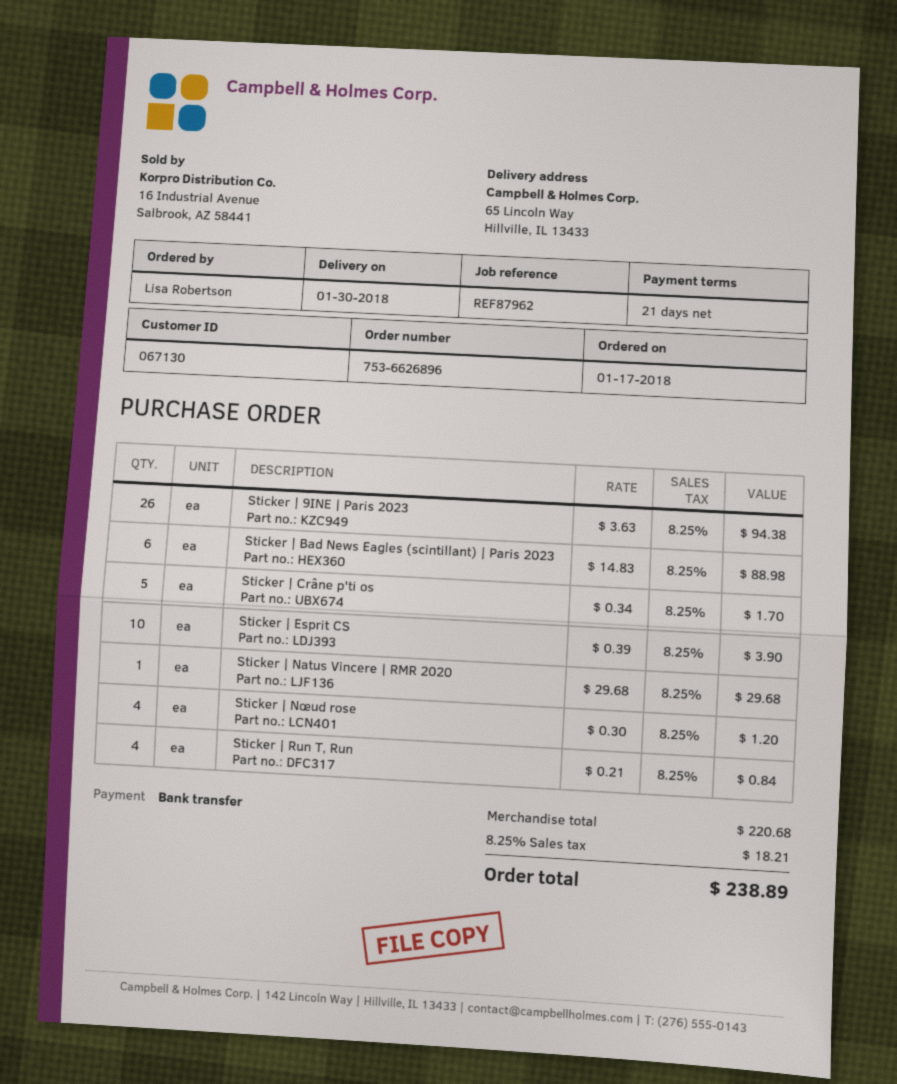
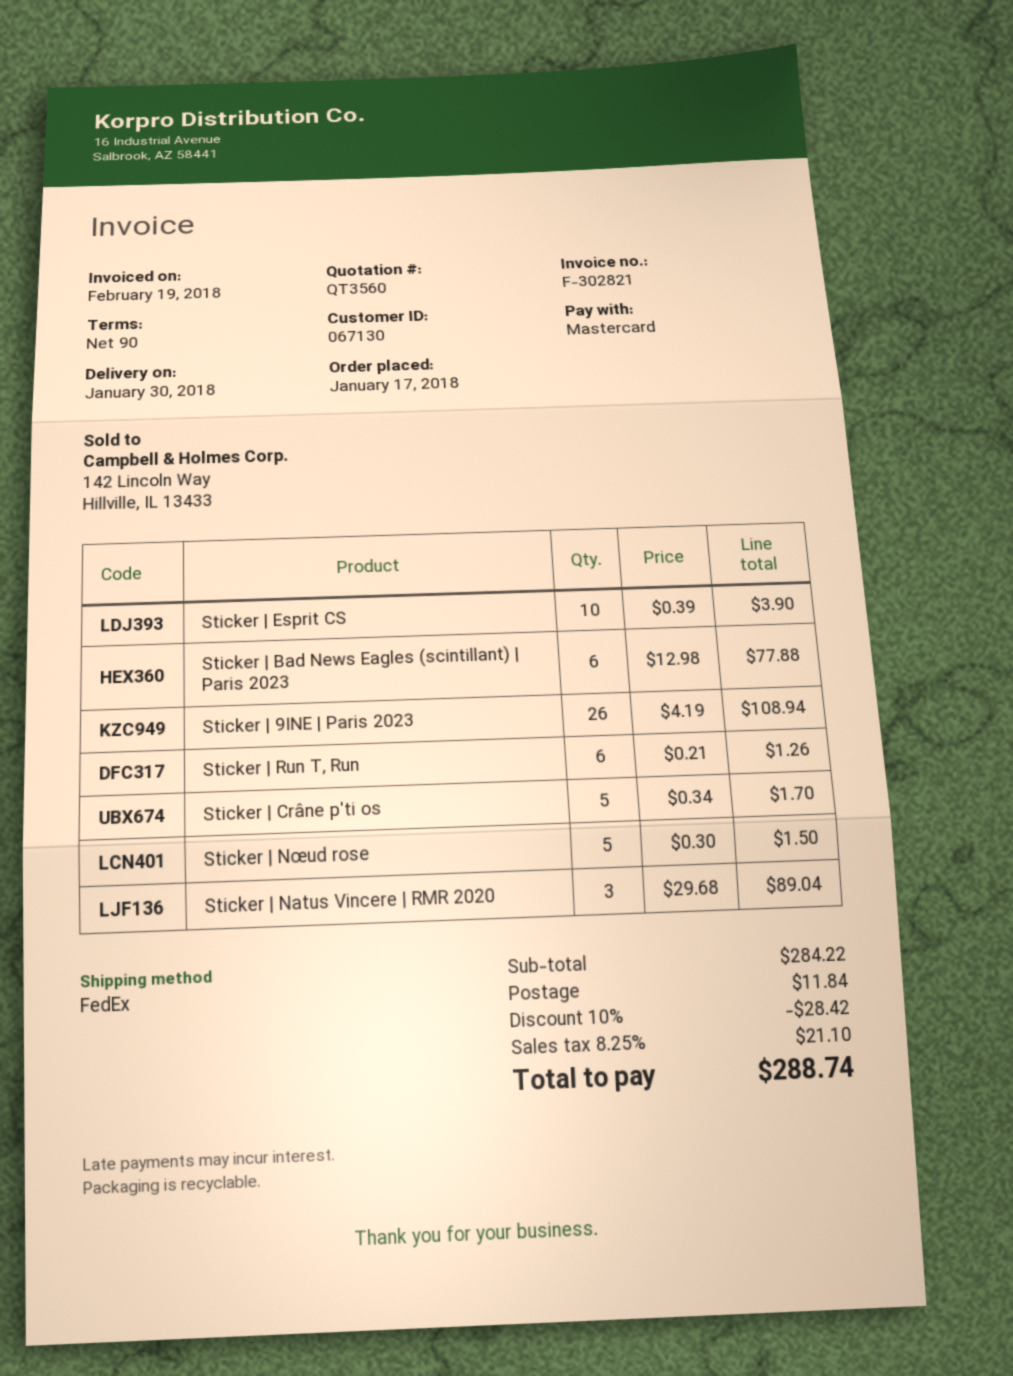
payment terms: 21 days -> 90 days
payment method: bank transfer -> Mastercard
Sticker | 9INE | Paris 2023: 26 x 3.63 = 94.38 -> 26 x 4.19 = 108.94
Sticker | Bad News Eagles (scintillant) | Paris 2023: 6 x 14.83 = 88.98 -> 6 x 12.98 = 77.88
Sticker | Natus Vincere | RMR 2020: 1 x 29.68 = 29.68 -> 3 x 29.68 = 89.04
Sticker | Nœud rose: 4 x 0.30 = 1.20 -> 5 x 0.30 = 1.50
Sticker | Run T, Run: 4 x 0.21 = 0.84 -> 6 x 0.21 = 1.26
subtotal: 220.68 -> 284.22
discount: none -> 10% = 28.42
shipping: none -> 11.84
tax: 8.25% = 18.21 -> 8.25% = 21.10
total: 238.89 -> 288.74

